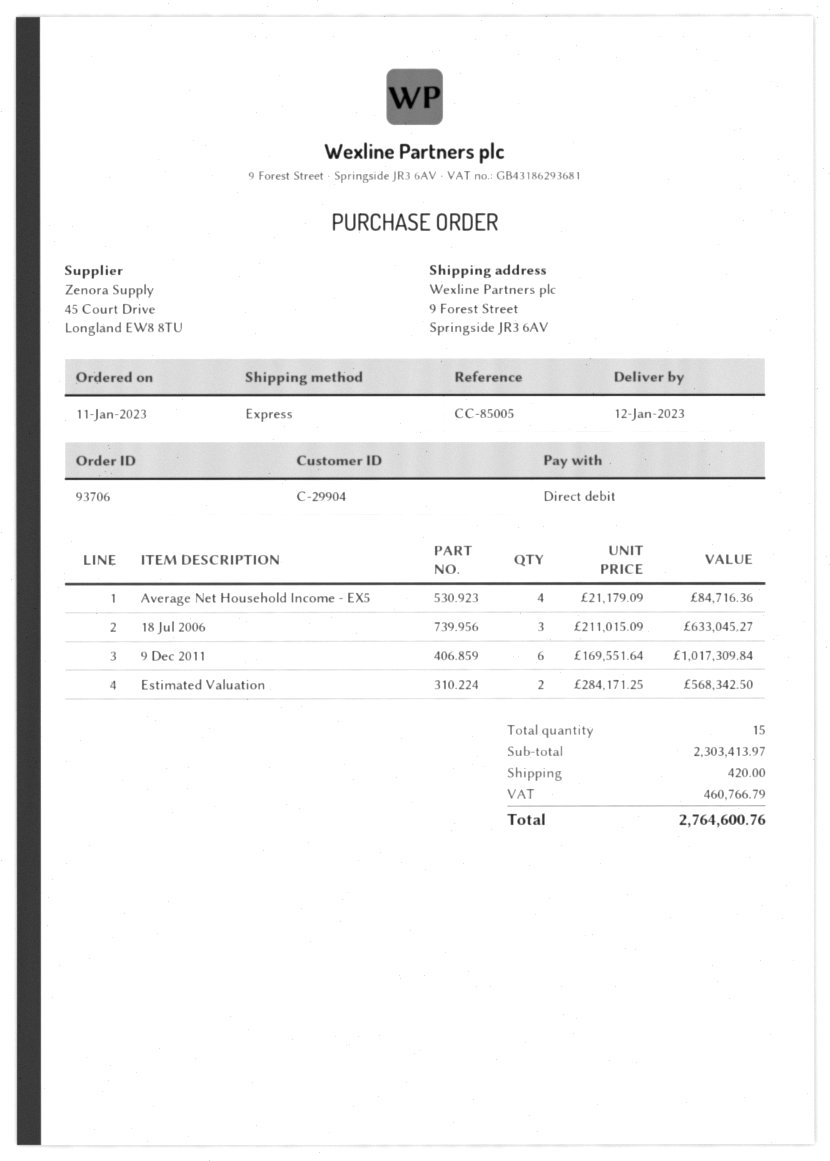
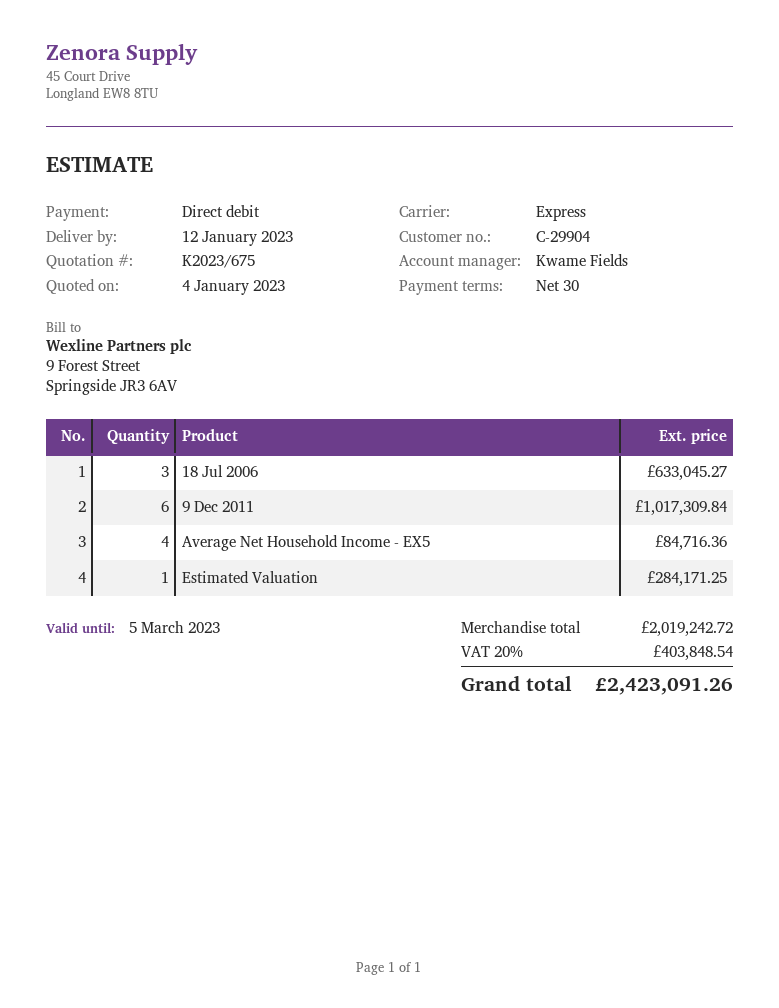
Estimated Valuation: 2 for 568342.50 -> 1 for 284171.25
subtotal: 2303413.97 -> 2019242.72
shipping: 420.00 -> none
tax: 460766.79 -> 403848.54
total: 2764600.76 -> 2423091.26

